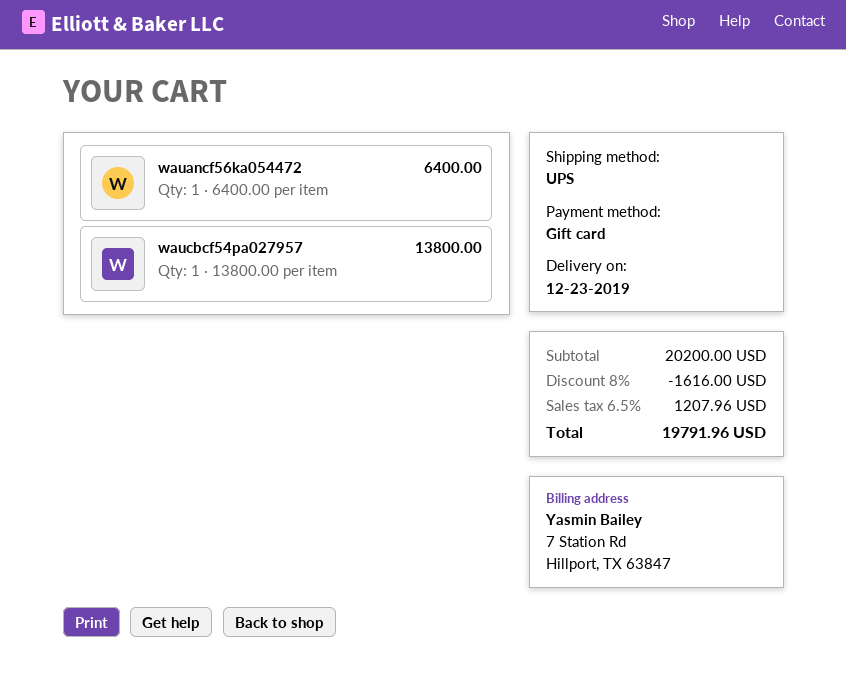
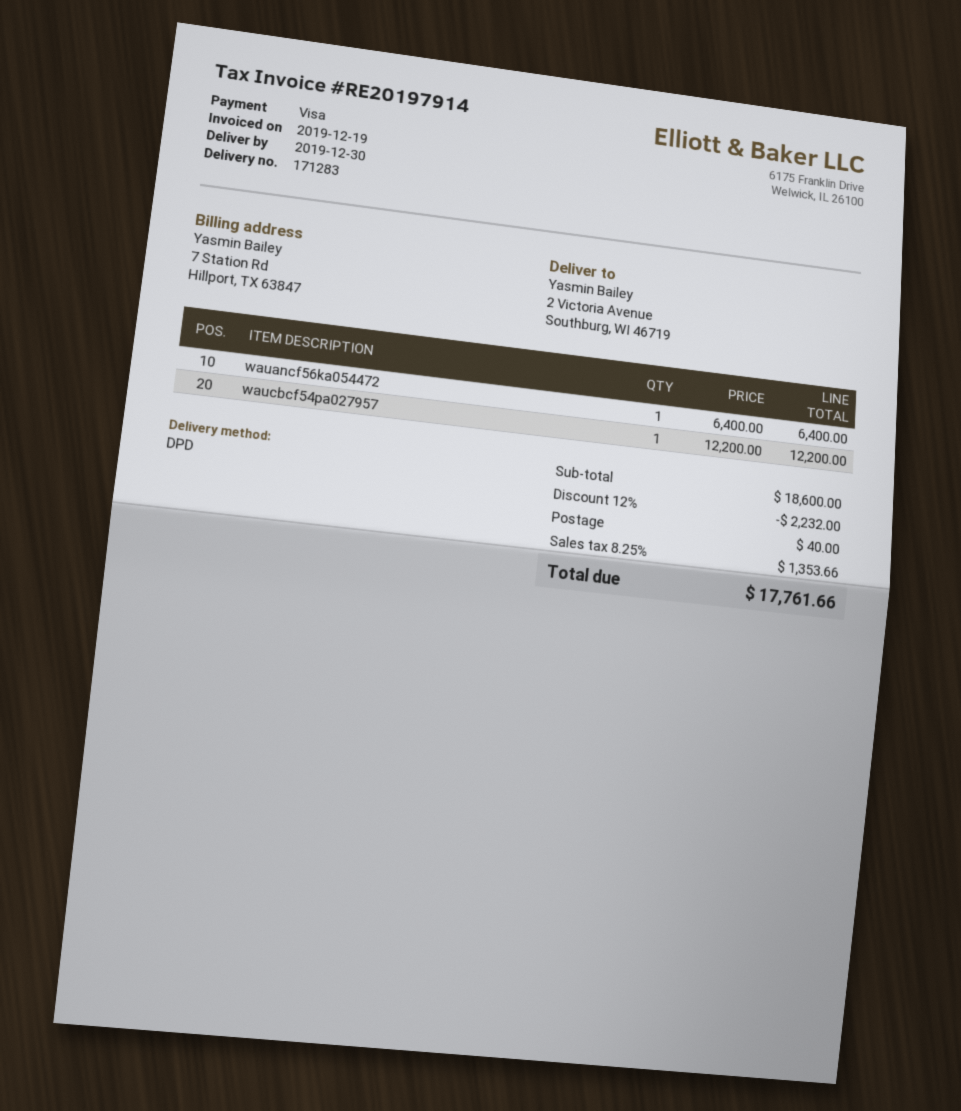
delivery date: 2019-12-23 -> 2019-12-30
payment method: gift card -> Visa
shipping method: UPS -> DPD
waucbcf54pa027957: 1 x 13800.00 = 13800.00 -> 1 x 12200.00 = 12200.00
subtotal: 20200.00 -> 18600.00
discount: 8% = 1616.00 -> 12% = 2232.00
shipping: none -> 40.00
tax: 6.5% = 1207.96 -> 8.25% = 1353.66
total: 19791.96 -> 17761.66

